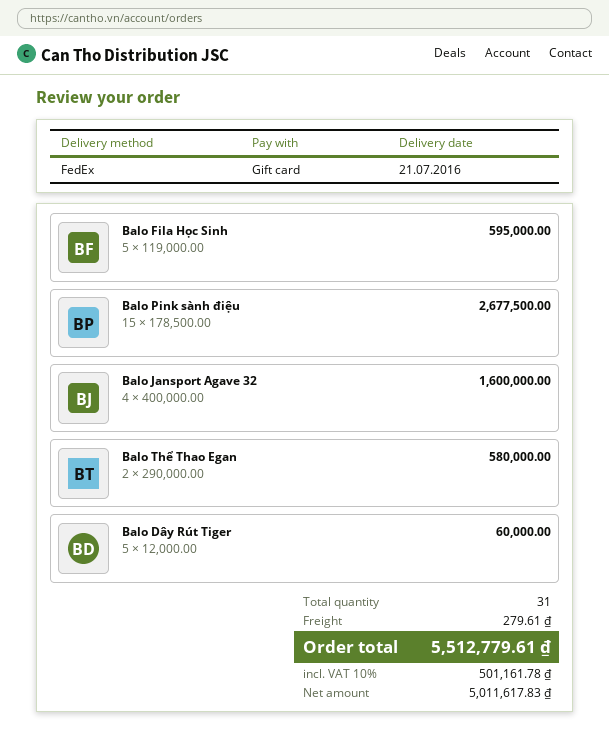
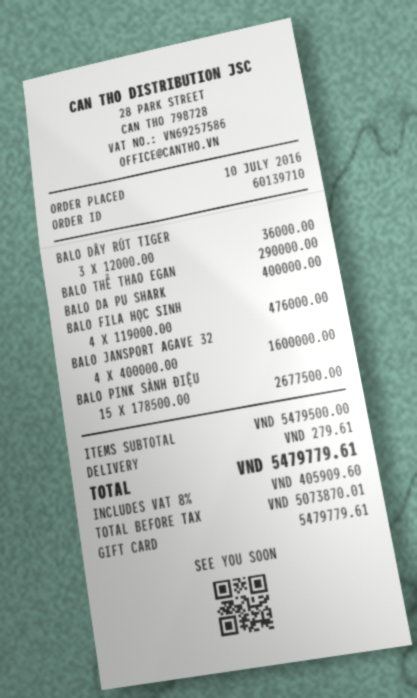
Balo Fila Học Sinh: 5 x 119000.00 = 595000.00 -> 4 x 119000.00 = 476000.00
Balo Thể Thao Egan: 2 x 290000.00 = 580000.00 -> 1 x 290000.00 = 290000.00
Balo Dây Rút Tiger: 5 x 12000.00 = 60000.00 -> 3 x 12000.00 = 36000.00
BALO DA PU SHARK: none -> 1 x 400000.00 = 400000.00
net: 5011617.83 -> 5073870.01
tax: 10% = 501161.78 -> 8% = 405909.60
total: 5512779.61 -> 5479779.61

